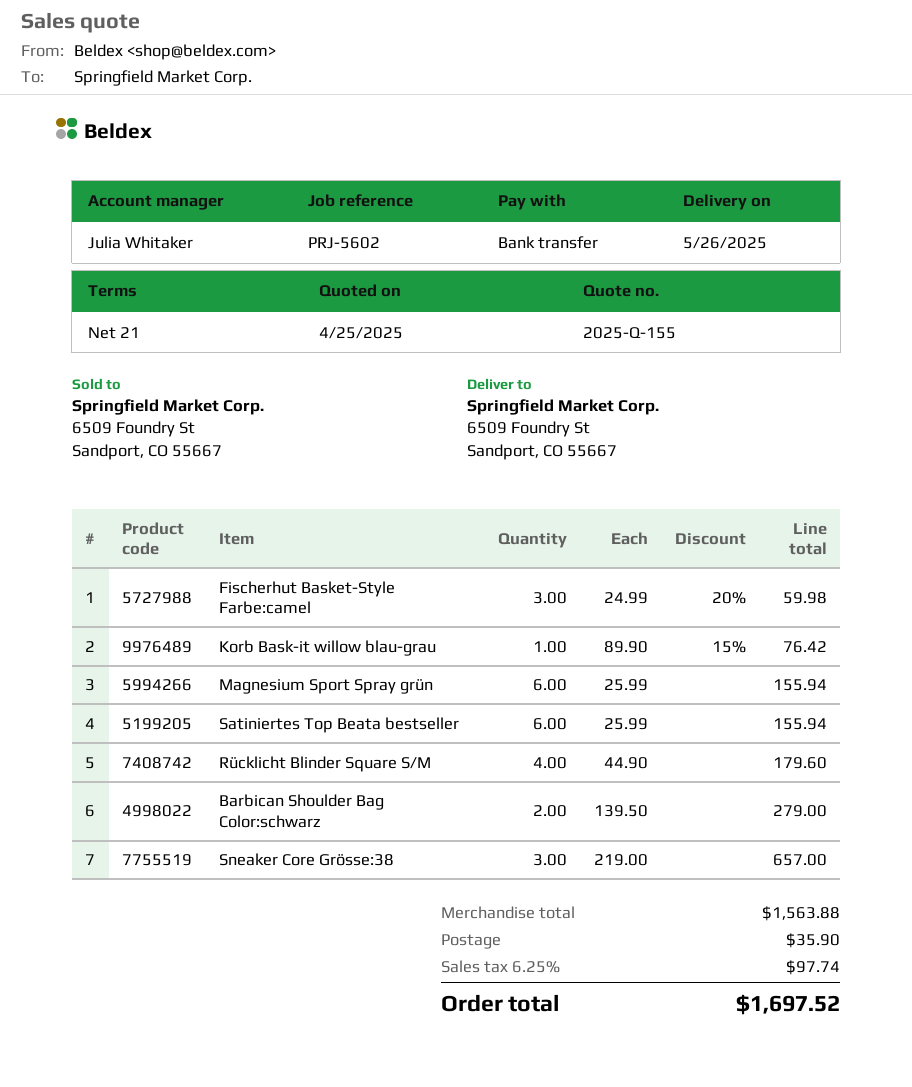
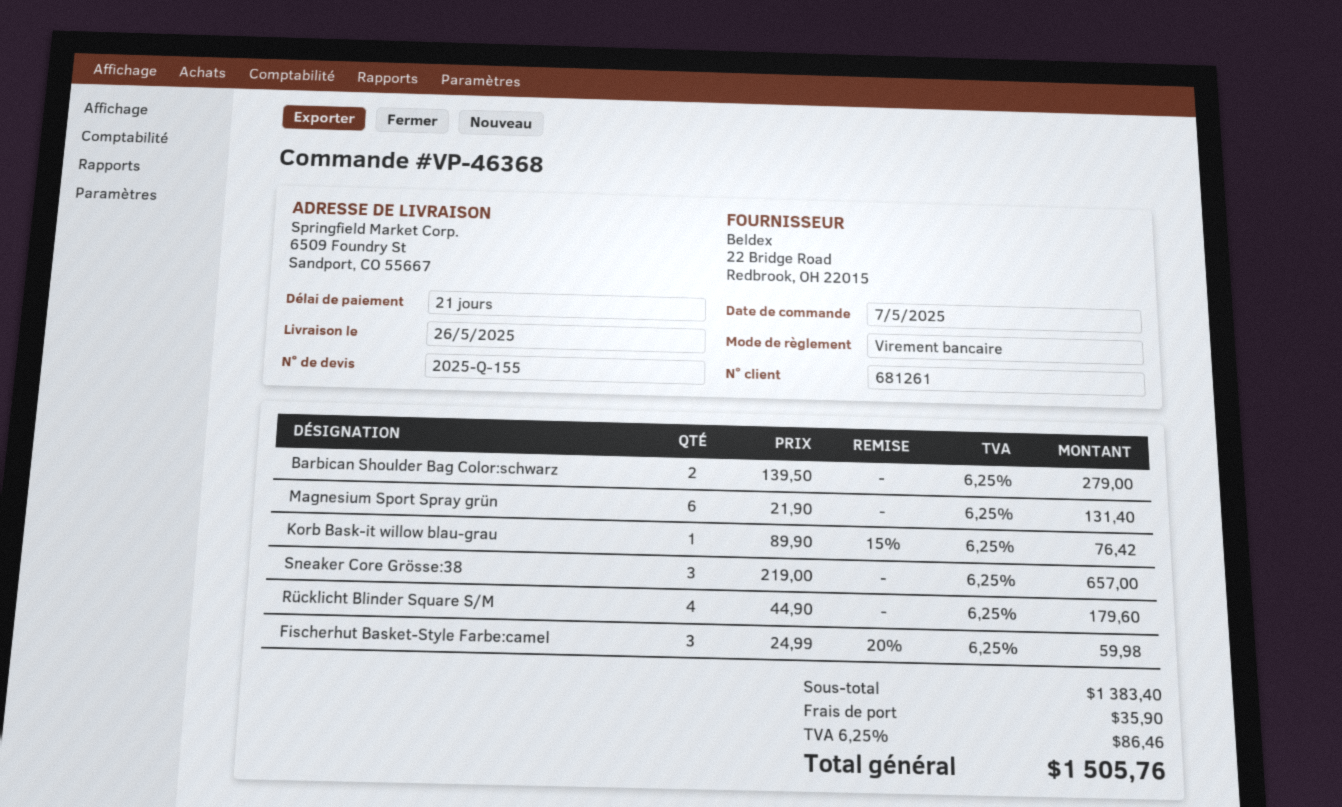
Magnesium Sport Spray grün: 6 x 25.99 = 155.94 -> 6 x 21.90 = 131.40
Satiniertes Top Beata bestseller: 6 x 25.99 = 155.94 -> none
subtotal: 1563.88 -> 1383.40
tax: 6.25% = 97.74 -> 6.25% = 86.46
total: 1697.52 -> 1505.76

